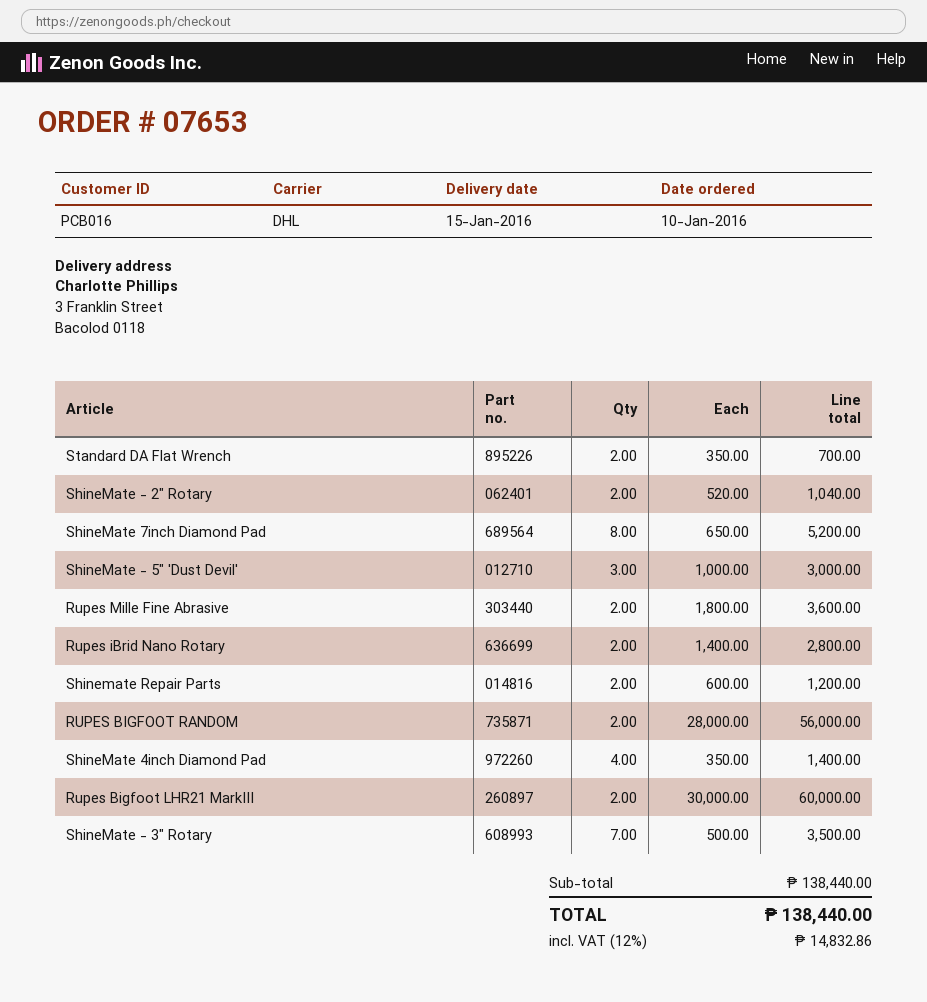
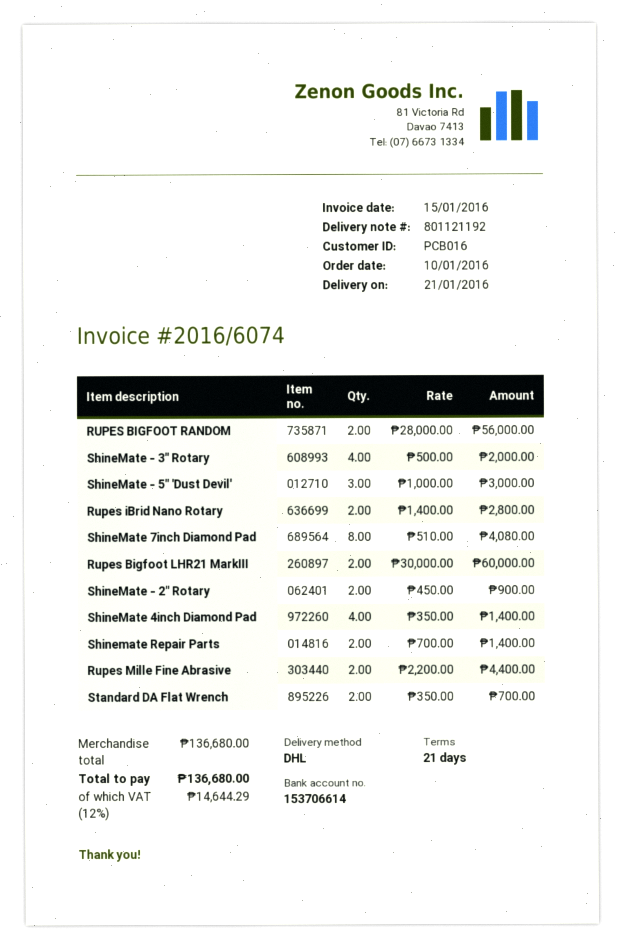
delivery date: 2016-01-15 -> 2016-01-21
ShineMate - 2" Rotary: 2 x 520.00 = 1040.00 -> 2 x 450.00 = 900.00
ShineMate 7inch Diamond Pad: 8 x 650.00 = 5200.00 -> 8 x 510.00 = 4080.00
Rupes Mille Fine Abrasive: 2 x 1800.00 = 3600.00 -> 2 x 2200.00 = 4400.00
Shinemate Repair Parts: 2 x 600.00 = 1200.00 -> 2 x 700.00 = 1400.00
ShineMate - 3" Rotary: 7 x 500.00 = 3500.00 -> 4 x 500.00 = 2000.00
subtotal: 138440.00 -> 136680.00
tax: 12% = 14832.86 -> 12% = 14644.29
total: 138440.00 -> 136680.00

